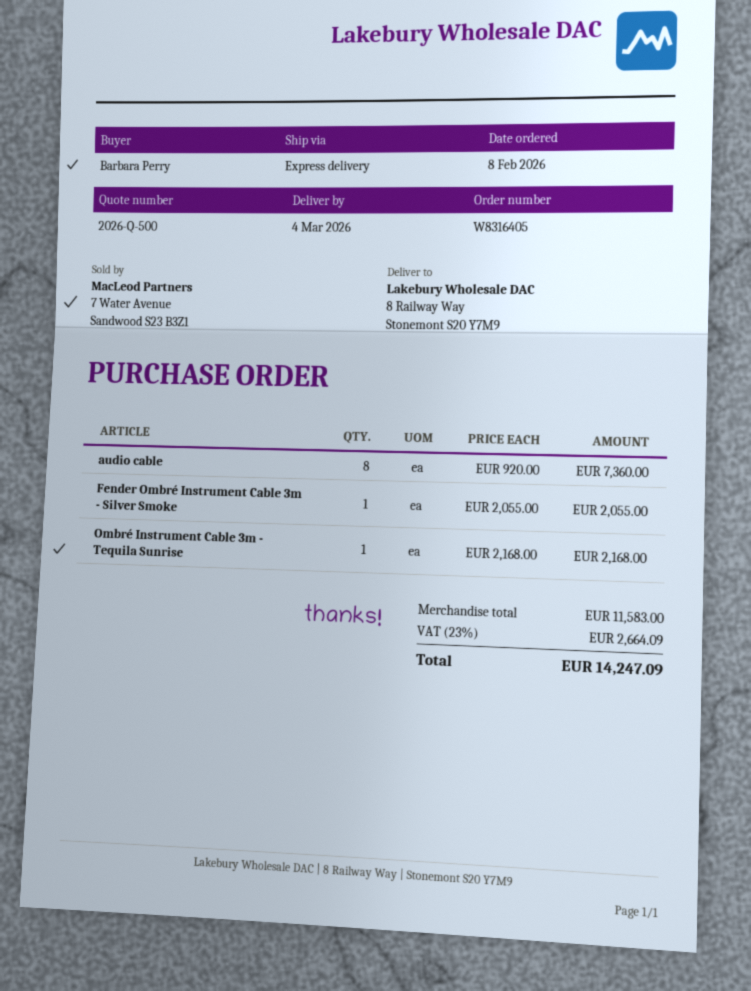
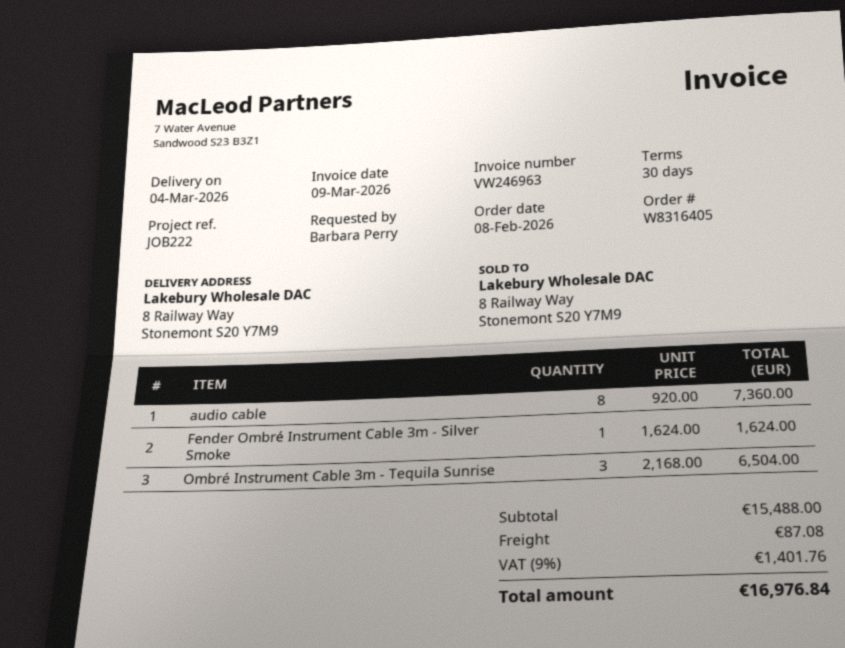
Fender Ombré Instrument Cable 3m - Silver Smoke: 1 x 2055.00 = 2055.00 -> 1 x 1624.00 = 1624.00
Ombré Instrument Cable 3m - Tequila Sunrise: 1 x 2168.00 = 2168.00 -> 3 x 2168.00 = 6504.00
subtotal: 11583.00 -> 15488.00
shipping: none -> 87.08
tax: 23% = 2664.09 -> 9% = 1401.76
total: 14247.09 -> 16976.84

